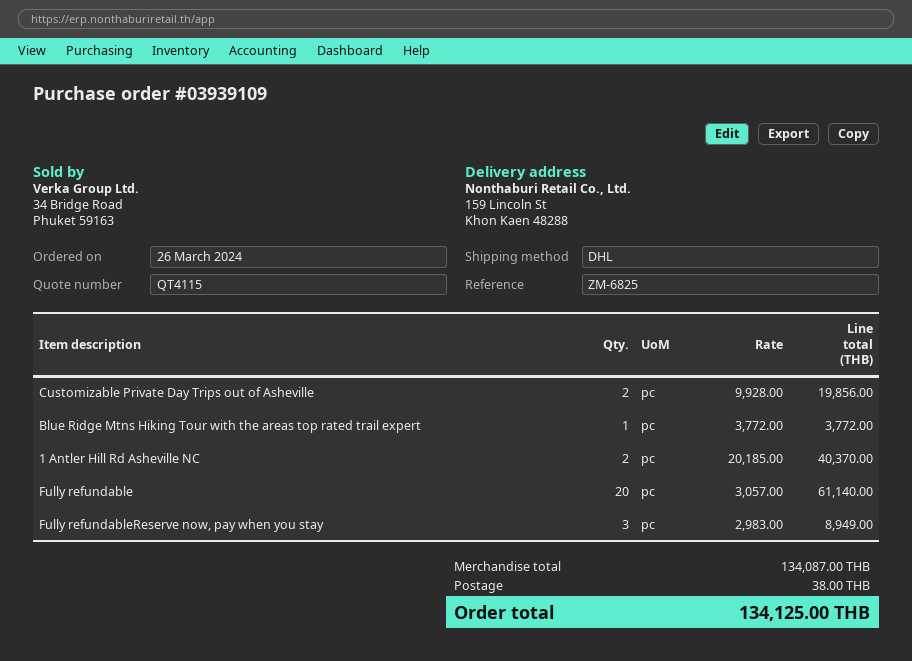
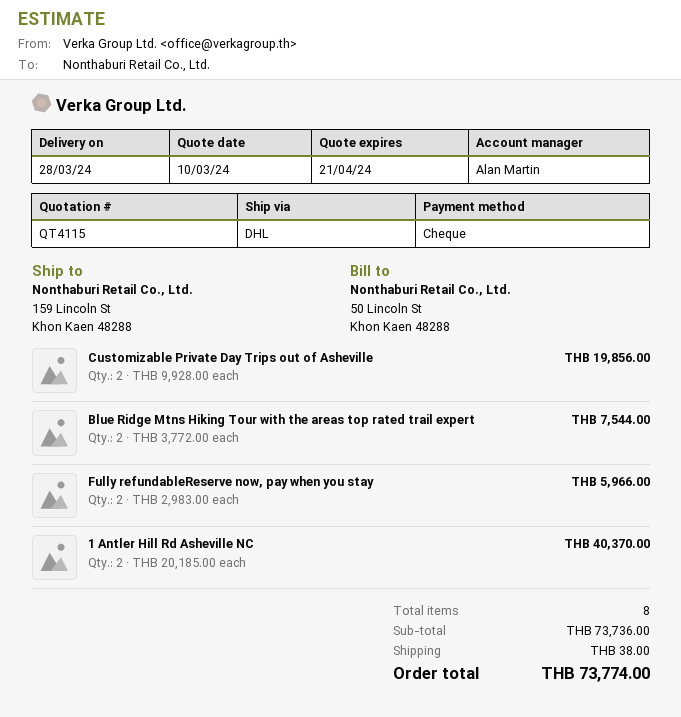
Blue Ridge Mtns Hiking Tour with the areas top rated trail expert: 1 x 3772.00 = 3772.00 -> 2 x 3772.00 = 7544.00
Fully refundable: 20 x 3057.00 = 61140.00 -> none
Fully refundableReserve now, pay when you stay: 3 x 2983.00 = 8949.00 -> 2 x 2983.00 = 5966.00
subtotal: 134087.00 -> 73736.00
total: 134125.00 -> 73774.00

